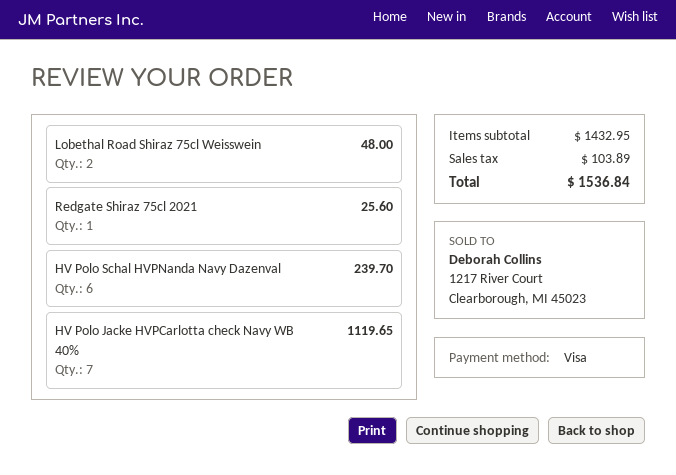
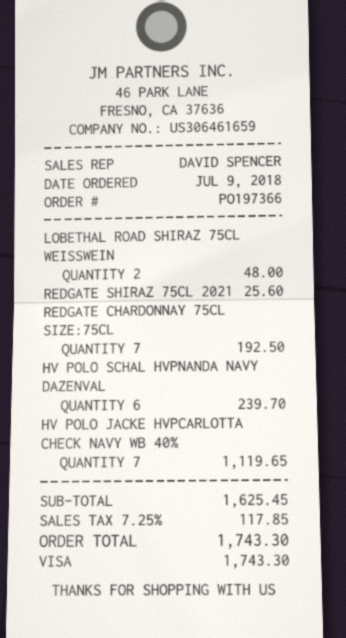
REDGATE CHARDONNAY 75CL SIZE:75CL: none -> 7 for 192.50
subtotal: 1432.95 -> 1625.45
tax: 103.89 -> 117.85
total: 1536.84 -> 1743.30

